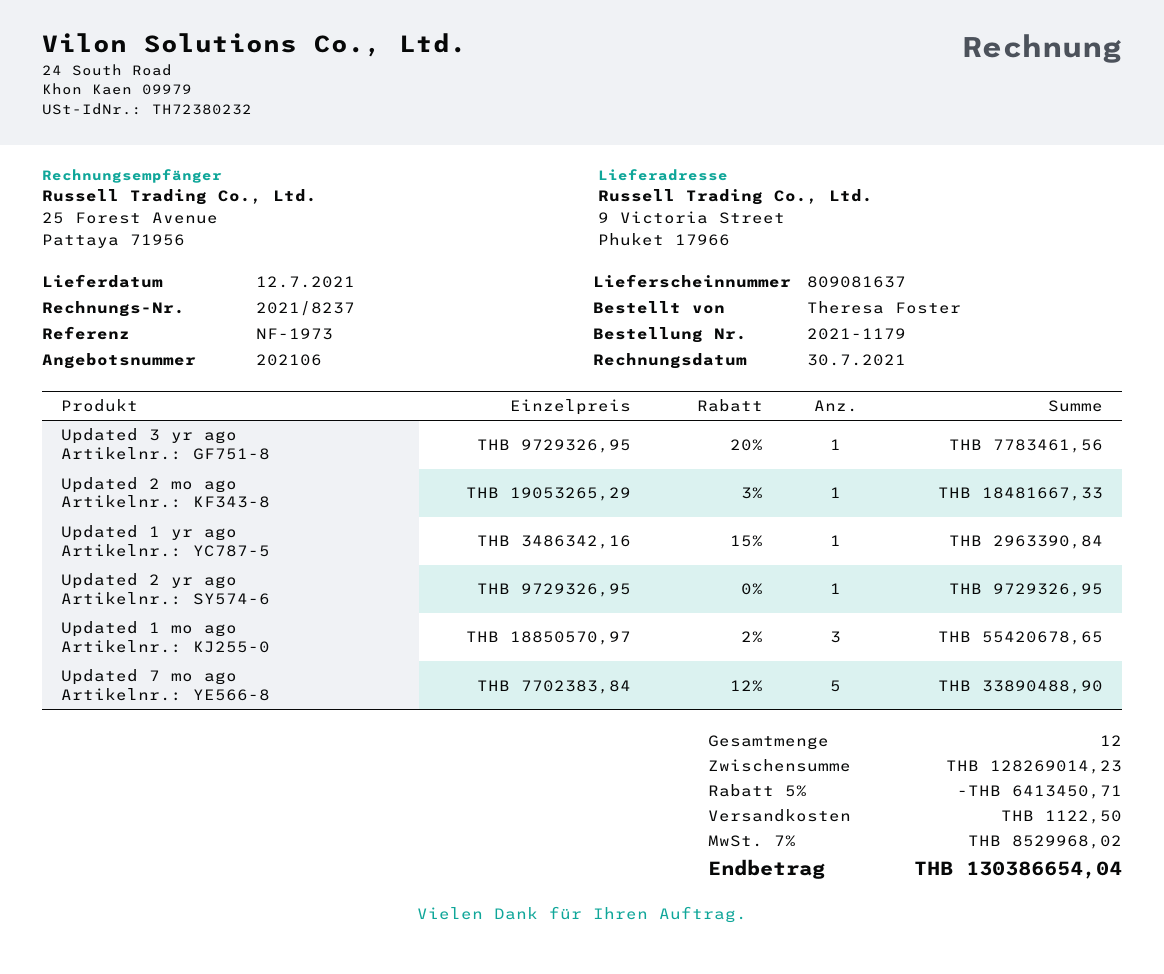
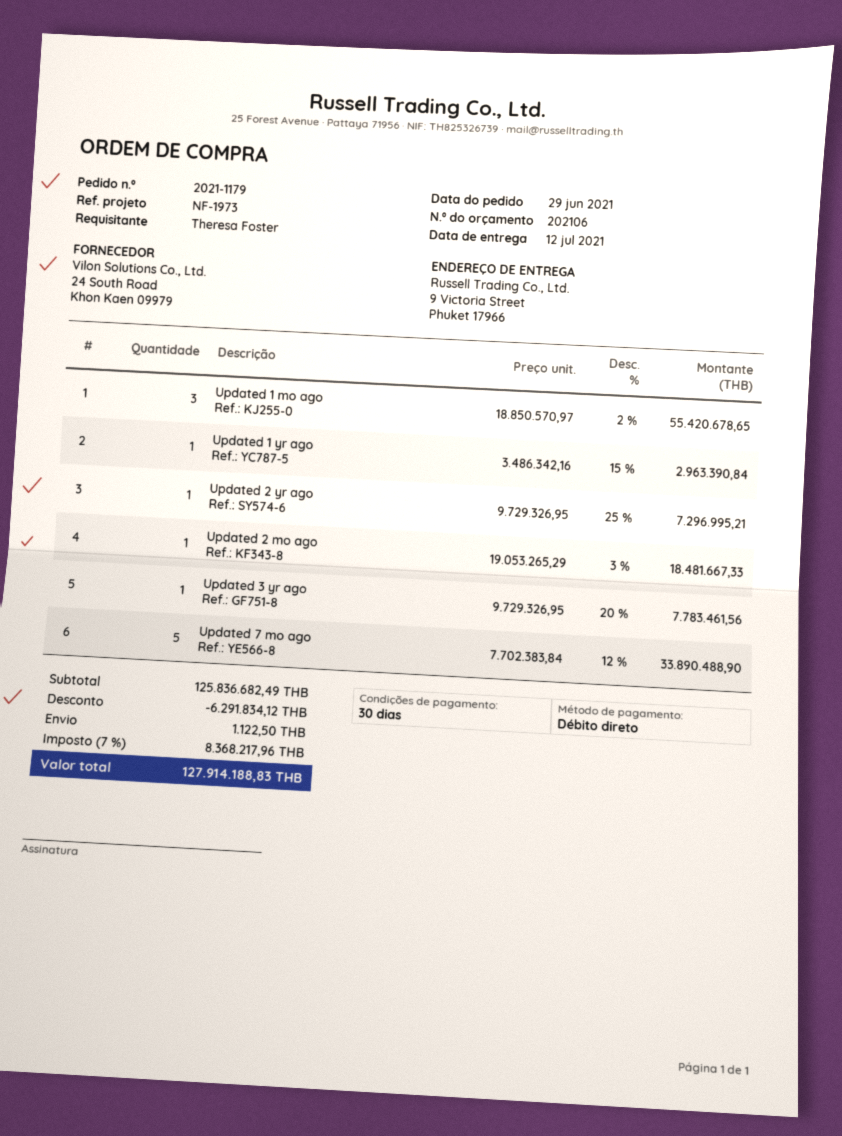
Updated 2 yr ago: 1 x 9729326.95 = 9729326.95 -> 1 x 9729326.95 - 25% = 7296995.21
subtotal: 128269014.23 -> 125836682.49
discount: 6413450.71 -> 6291834.12
tax: 7% = 8529968.02 -> 7% = 8368217.96
total: 130386654.04 -> 127914188.83

